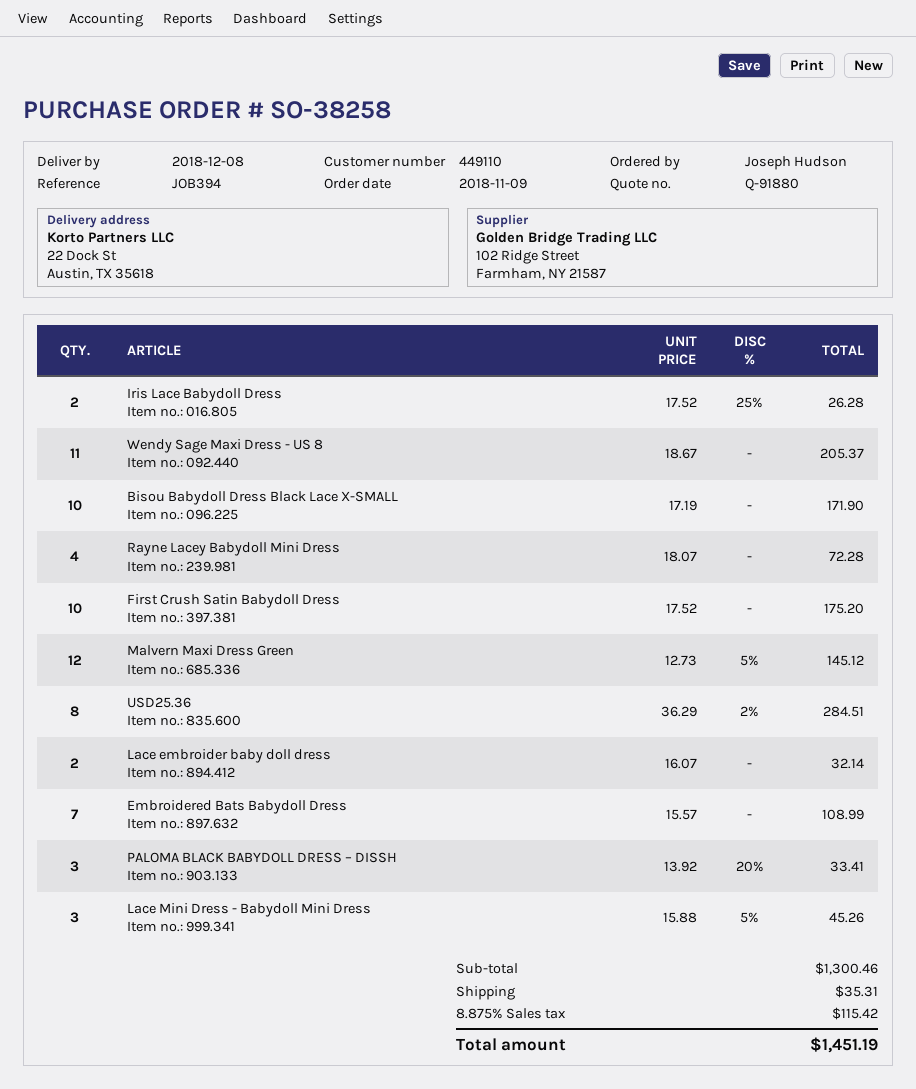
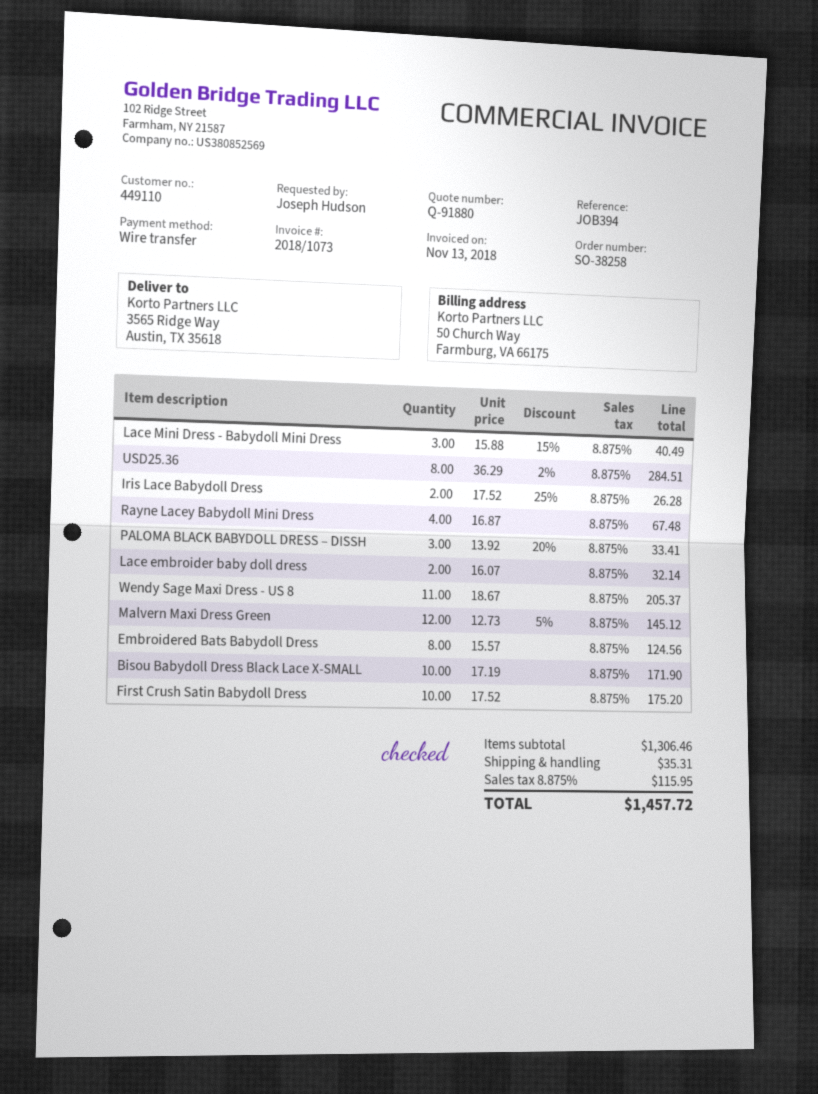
ship to: 22 Dock St, Austin, TX 35618 -> 3565 Ridge Way, Austin, TX 35618
Rayne Lacey Babydoll Mini Dress: 4 x 18.07 = 72.28 -> 4 x 16.87 = 67.48
Embroidered Bats Babydoll Dress: 7 x 15.57 = 108.99 -> 8 x 15.57 = 124.56
Lace Mini Dress - Babydoll Mini Dress: 3 x 15.88 - 5% = 45.26 -> 3 x 15.88 - 15% = 40.49
subtotal: 1300.46 -> 1306.46
tax: 8.875% = 115.42 -> 8.875% = 115.95
total: 1451.19 -> 1457.72

